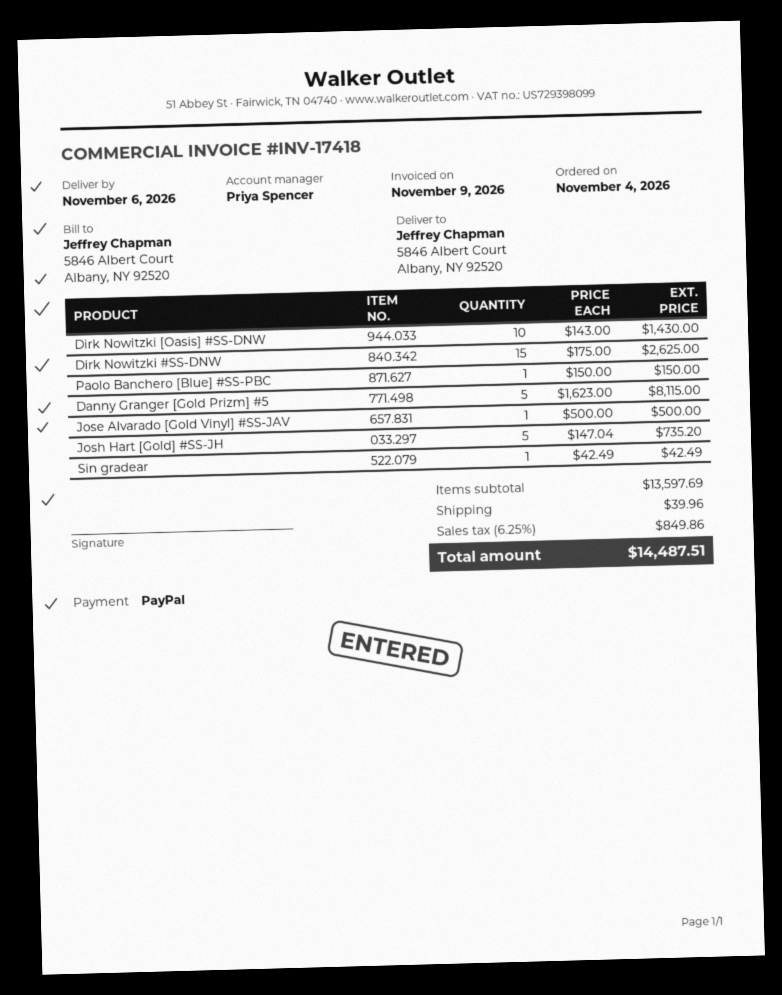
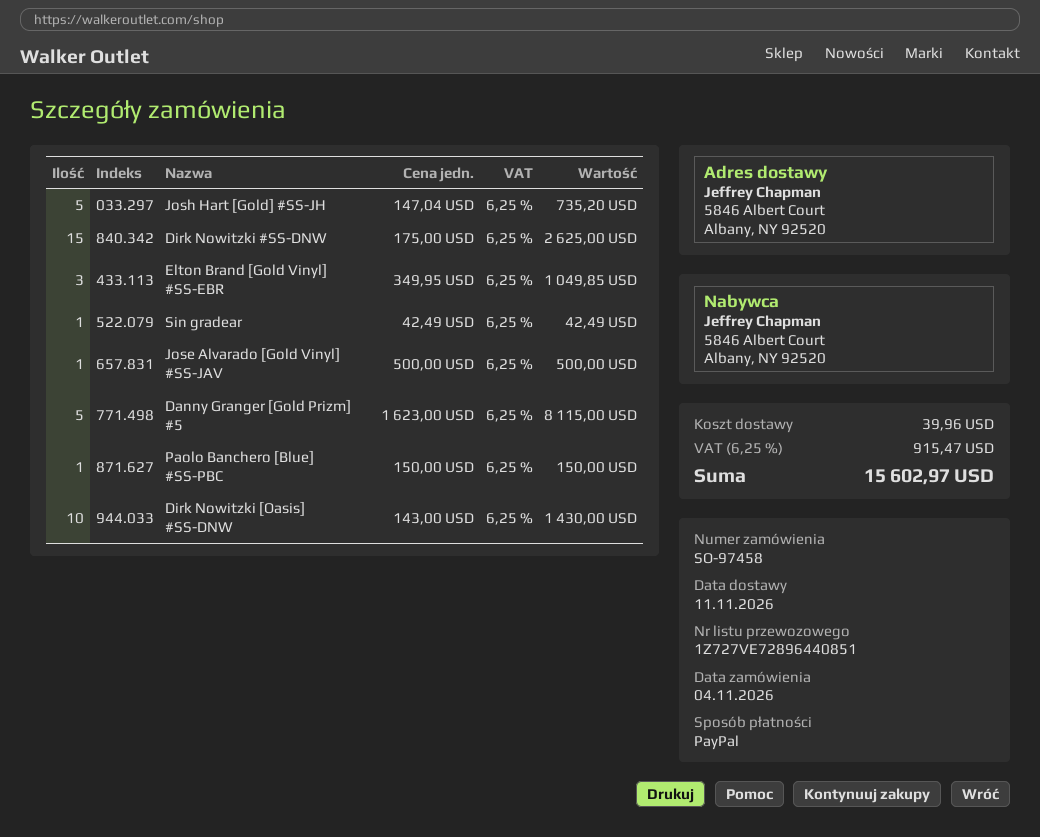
delivery date: 2026-11-06 -> 2026-11-11
Elton Brand [Gold Vinyl] #SS-EBR: none -> 3 x 349.95 = 1049.85
tax: 6.25% = 849.86 -> 6.25% = 915.47
total: 14487.51 -> 15602.97

